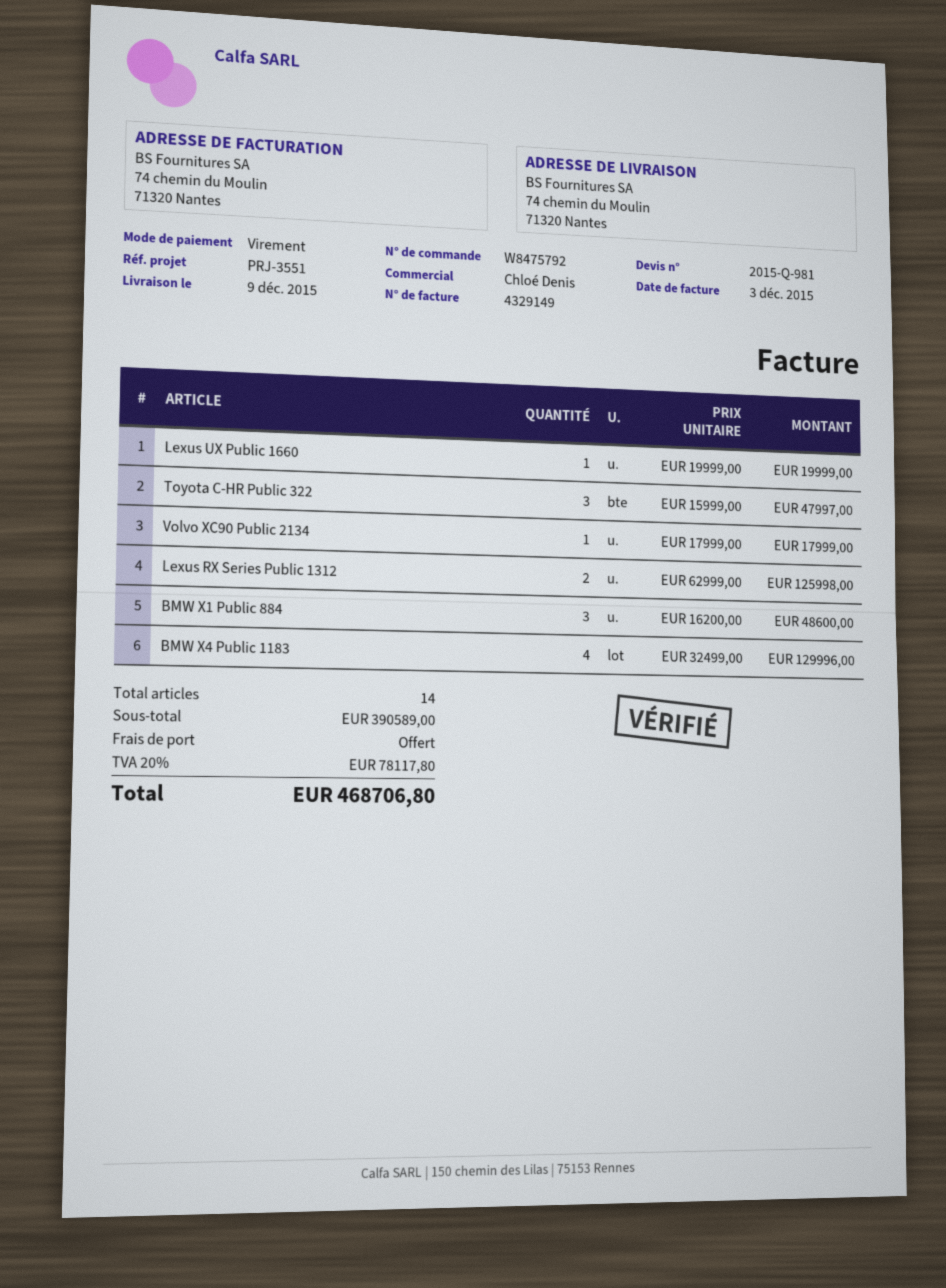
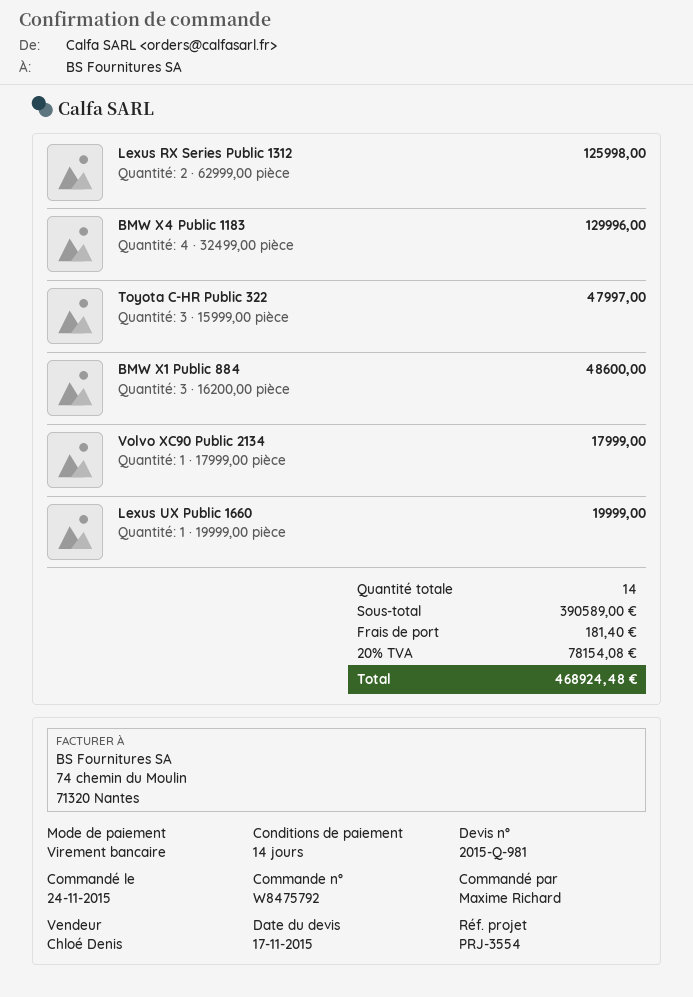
reference: PRJ-3551 -> PRJ-3554
shipping: 0.00 -> 181.40
tax: 20% = 78117.80 -> 20% = 78154.08
total: 468706.80 -> 468924.48

